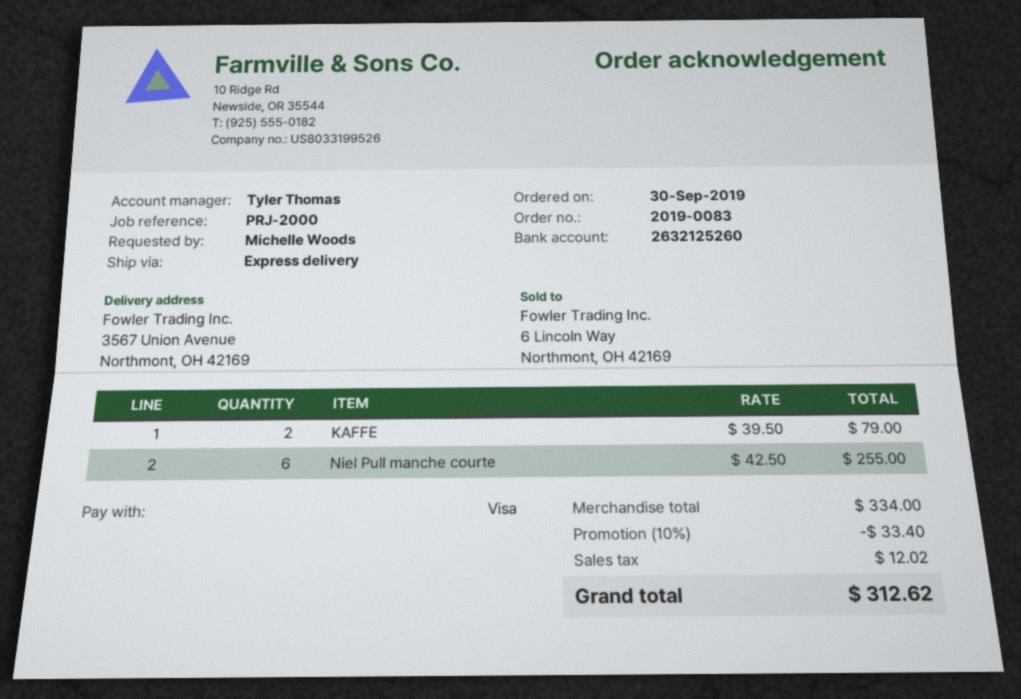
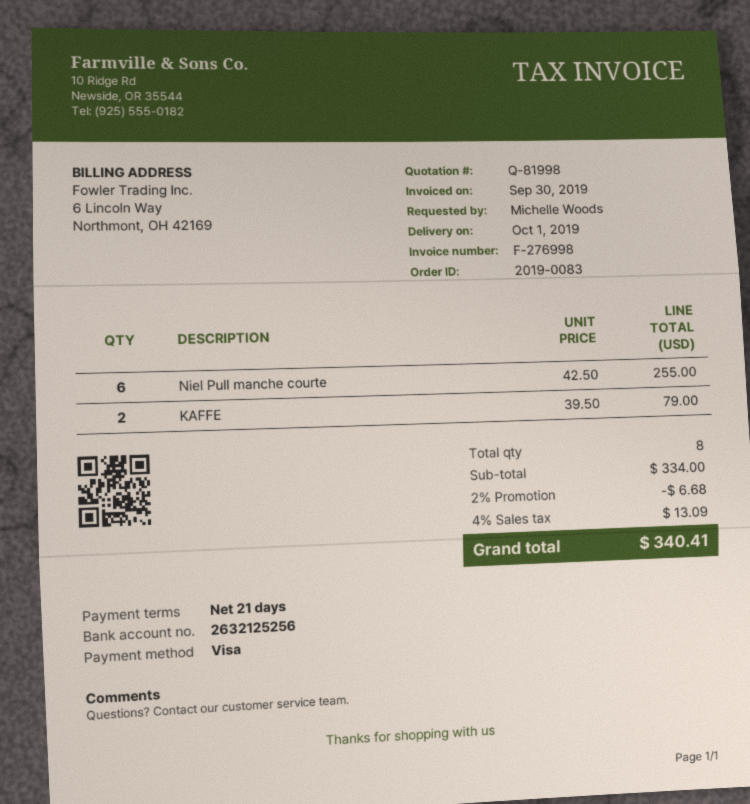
bank account: 2632125260 -> 2632125256
discount: 10% = 33.40 -> 2% = 6.68
tax: 12.02 -> 13.09
total: 312.62 -> 340.41

